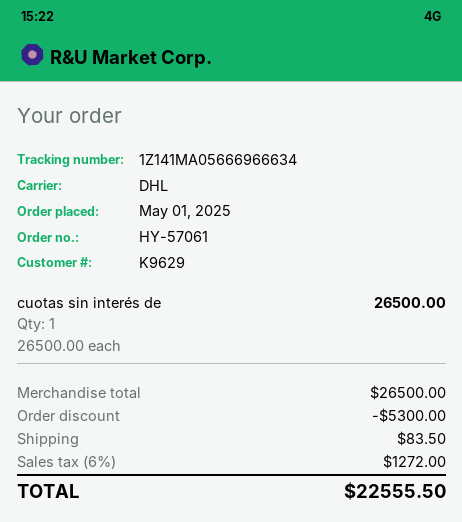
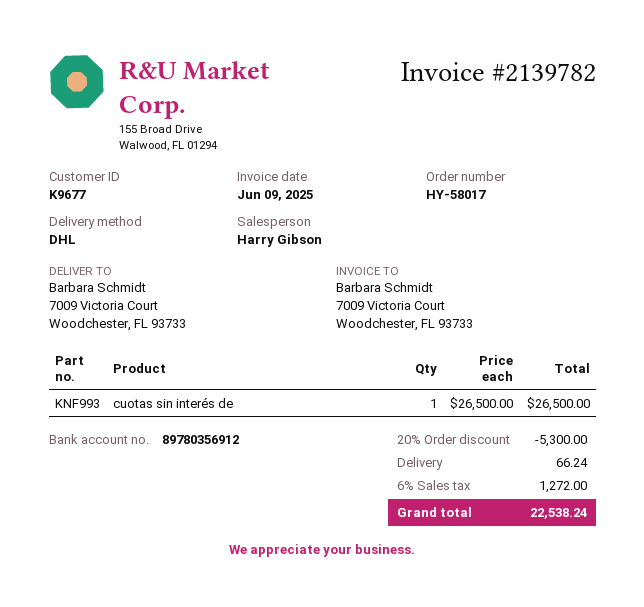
order number: HY-57061 -> HY-58017
customer number: K9629 -> K9677
shipping: 83.50 -> 66.24
total: 22555.50 -> 22538.24

